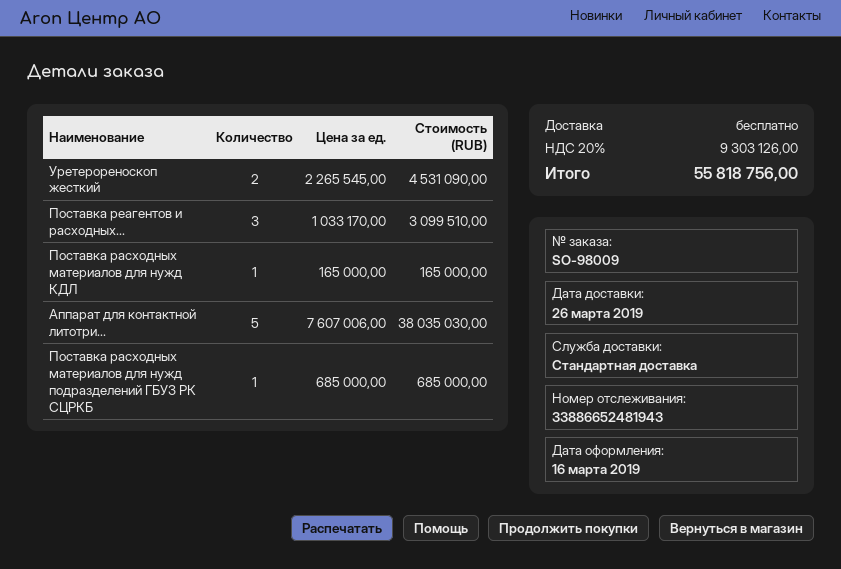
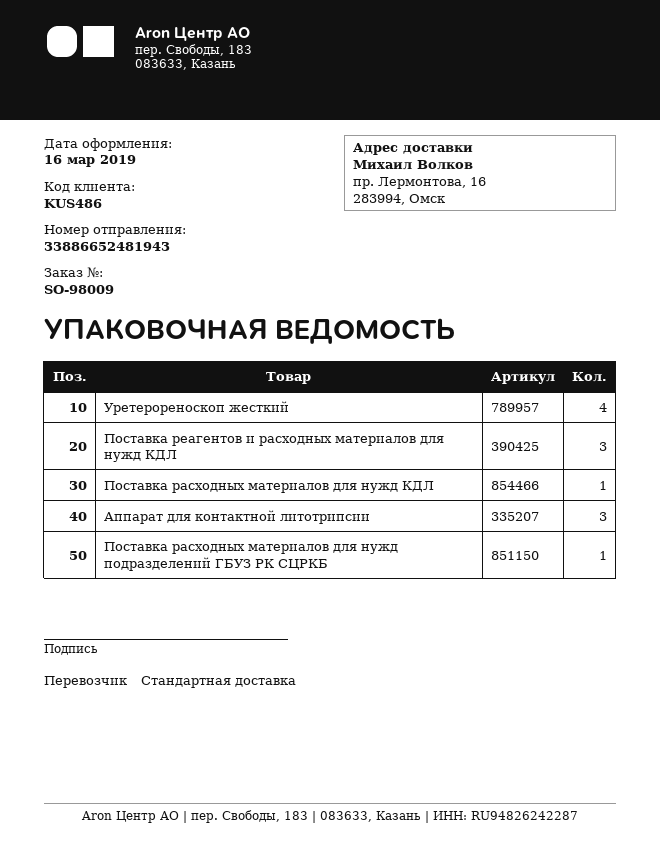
Уретерореноскоп жесткий: 2 -> 4
Аппарат для контактной литотри...: 5 -> 3

